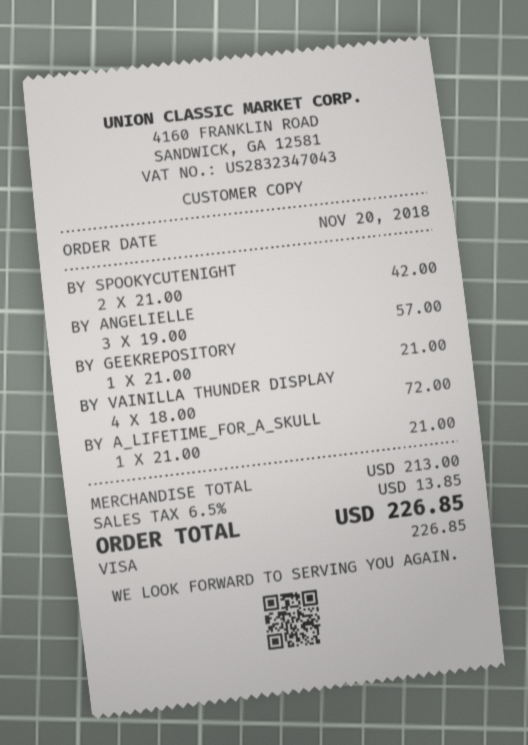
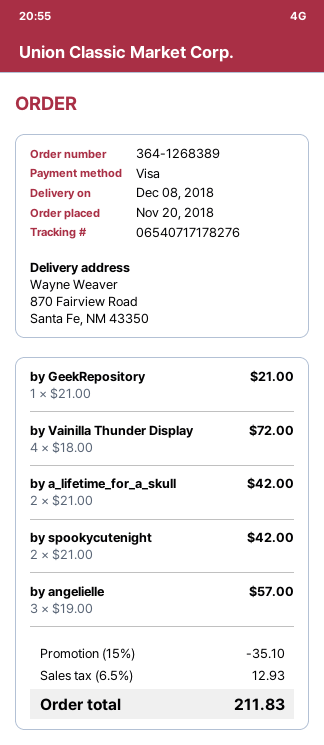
BY A_LIFETIME_FOR_A_SKULL: 1 x 21.00 = 21.00 -> 2 x 21.00 = 42.00
discount: none -> 15% = 35.10
tax: 6.5% = 13.85 -> 6.5% = 12.93
total: 226.85 -> 211.83

